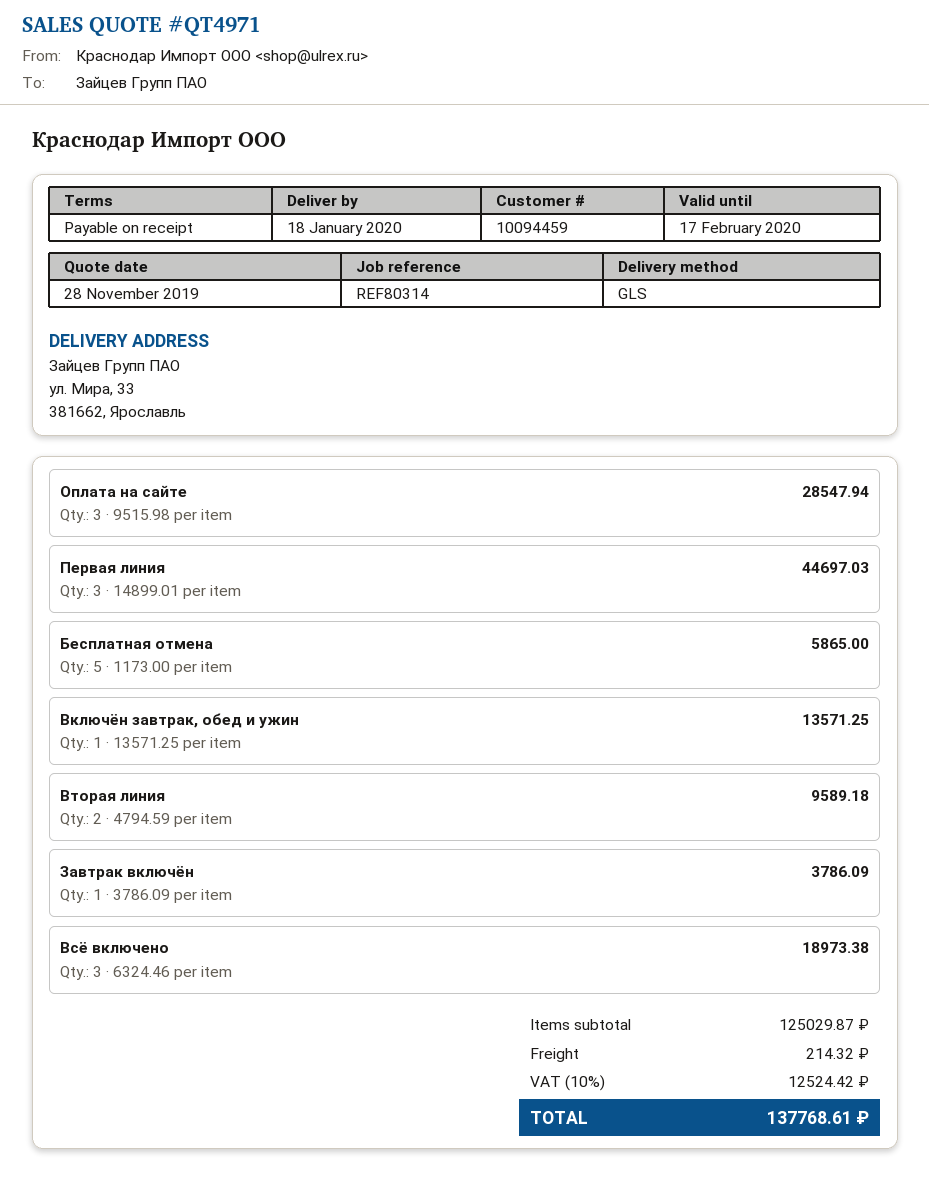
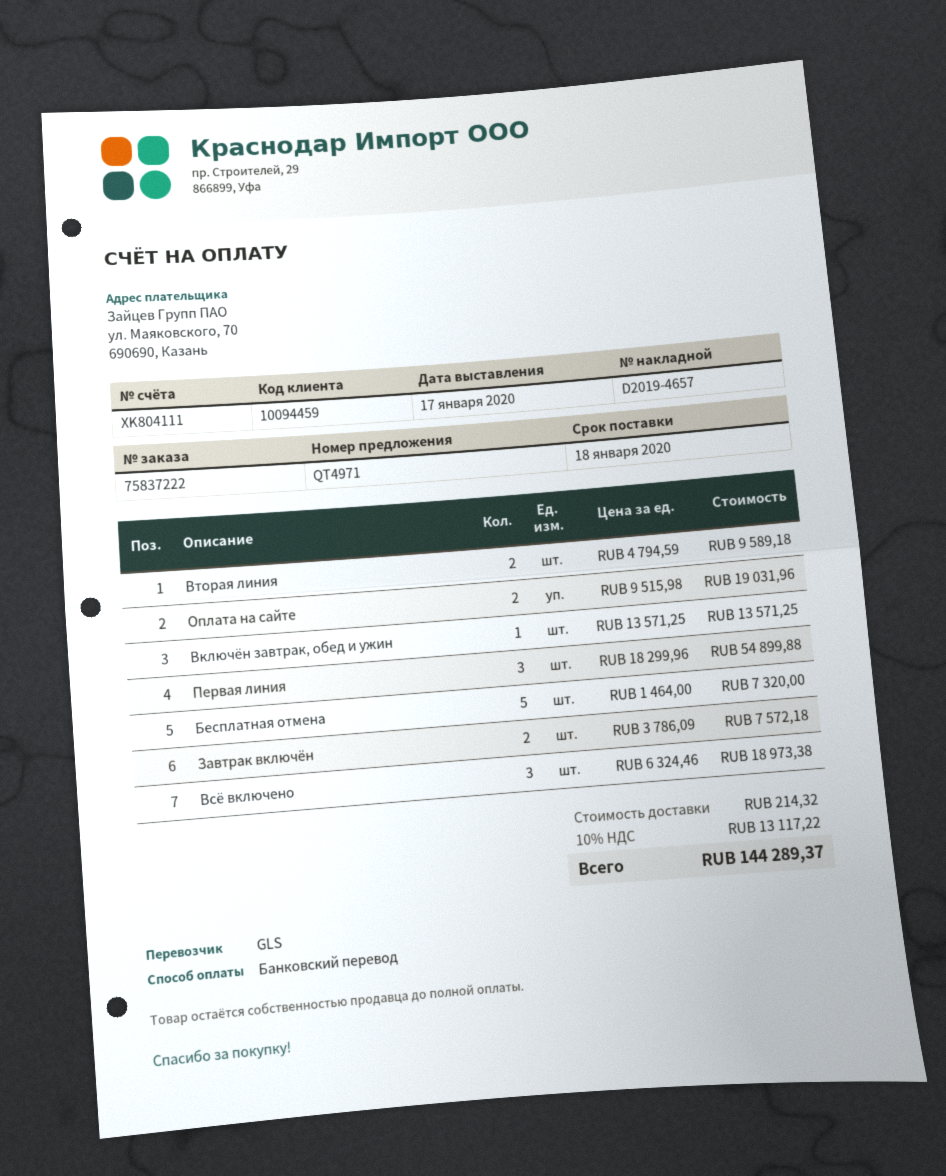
Оплата на сайте: 3 x 9515.98 = 28547.94 -> 2 x 9515.98 = 19031.96
Первая линия: 3 x 14899.01 = 44697.03 -> 3 x 18299.96 = 54899.88
Бесплатная отмена: 5 x 1173.00 = 5865.00 -> 5 x 1464.00 = 7320.00
Завтрак включён: 1 x 3786.09 = 3786.09 -> 2 x 3786.09 = 7572.18
tax: 10% = 12524.42 -> 10% = 13117.22
total: 137768.61 -> 144289.37

